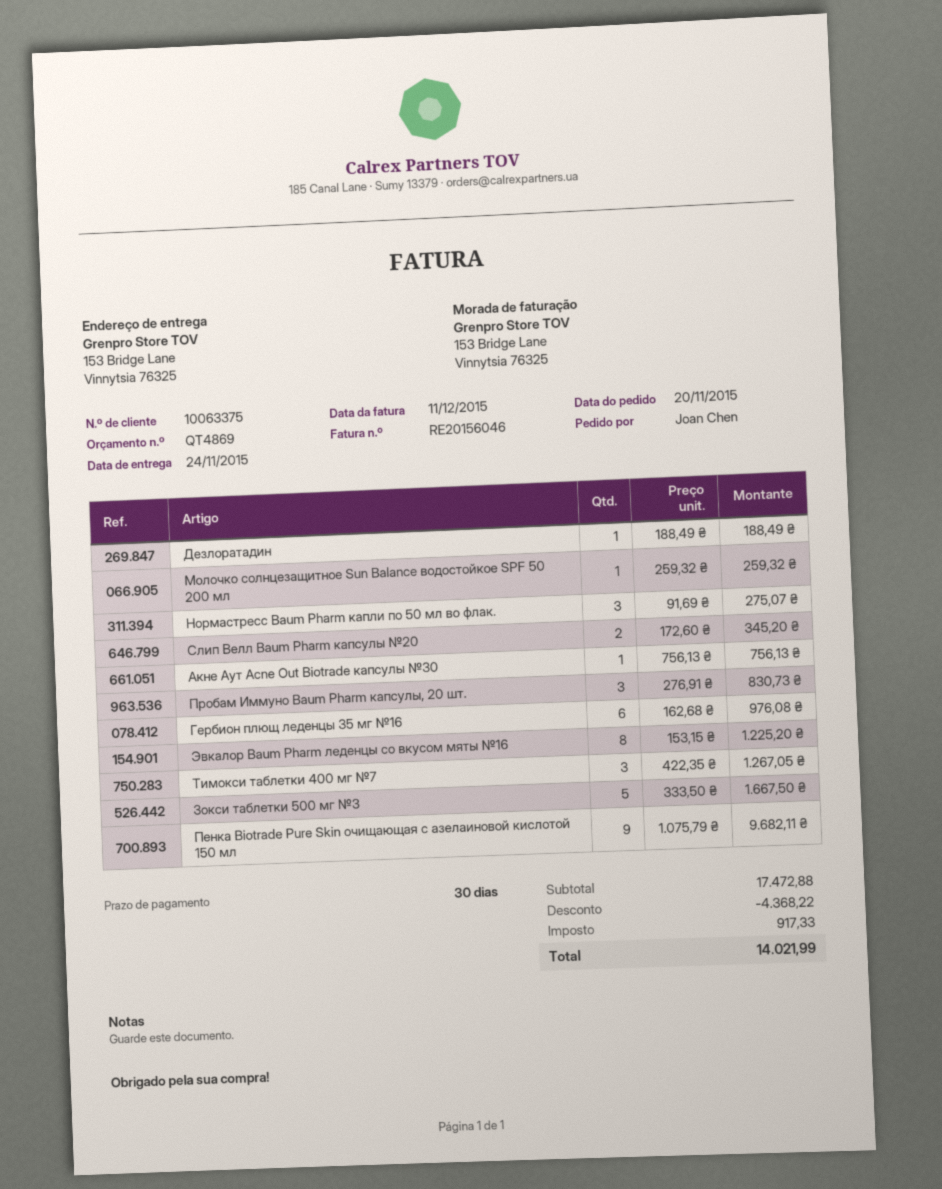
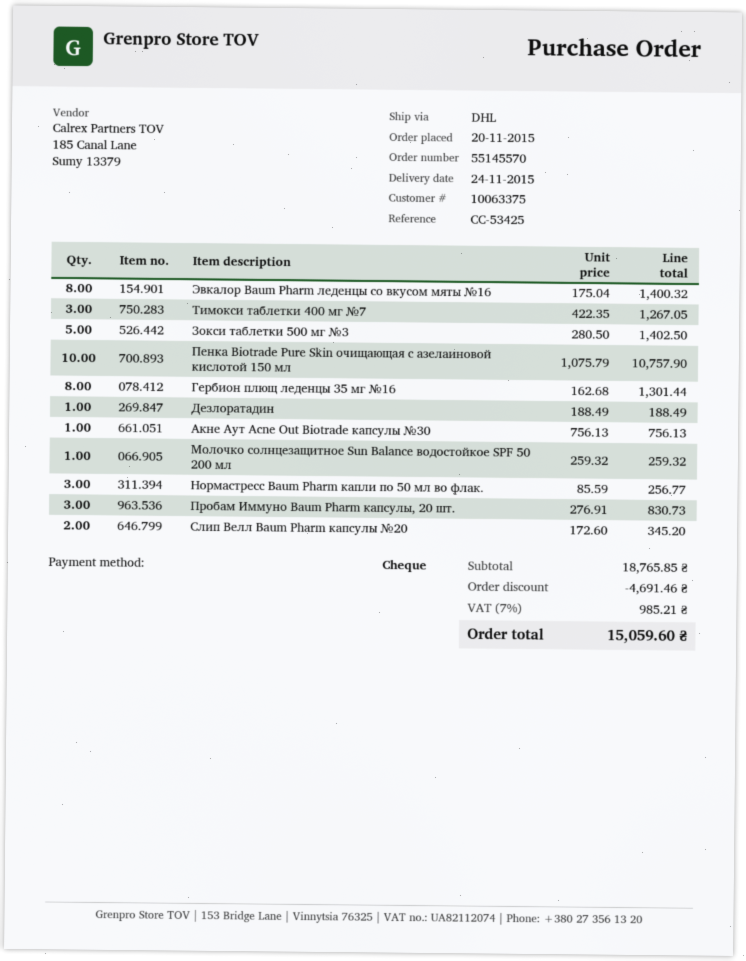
Нормастресс Baum Pharm капли по 50 мл во флак.: 3 x 91.69 = 275.07 -> 3 x 85.59 = 256.77
Гербион плющ леденцы 35 мг №16: 6 x 162.68 = 976.08 -> 8 x 162.68 = 1301.44
Эвкалор Baum Pharm леденцы со вкусом мяты №16: 8 x 153.15 = 1225.20 -> 8 x 175.04 = 1400.32
Зокси таблетки 500 мг №3: 5 x 333.50 = 1667.50 -> 5 x 280.50 = 1402.50
Пенка Biotrade Pure Skin очищающая с азелаиновой кислотой 150 мл: 9 x 1075.79 = 9682.11 -> 10 x 1075.79 = 10757.90
subtotal: 17472.88 -> 18765.85
discount: 4368.22 -> 4691.46
tax: 917.33 -> 985.21
total: 14021.99 -> 15059.60

